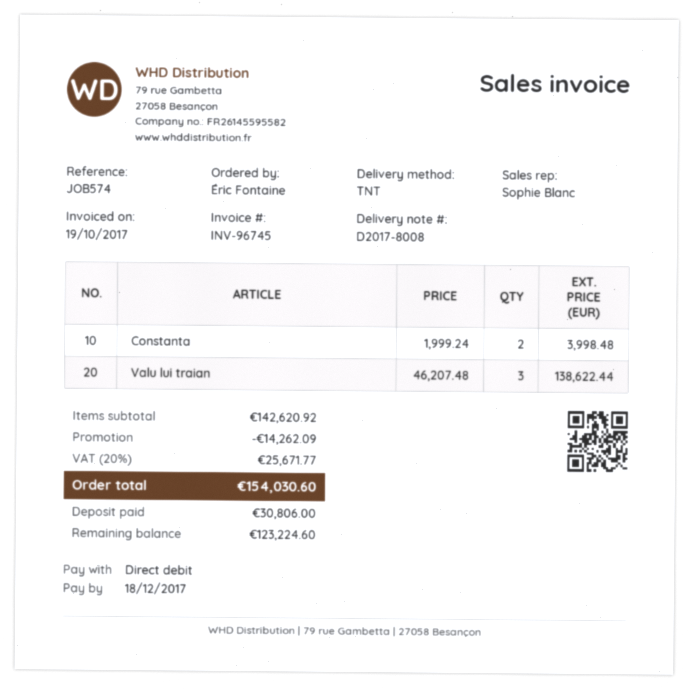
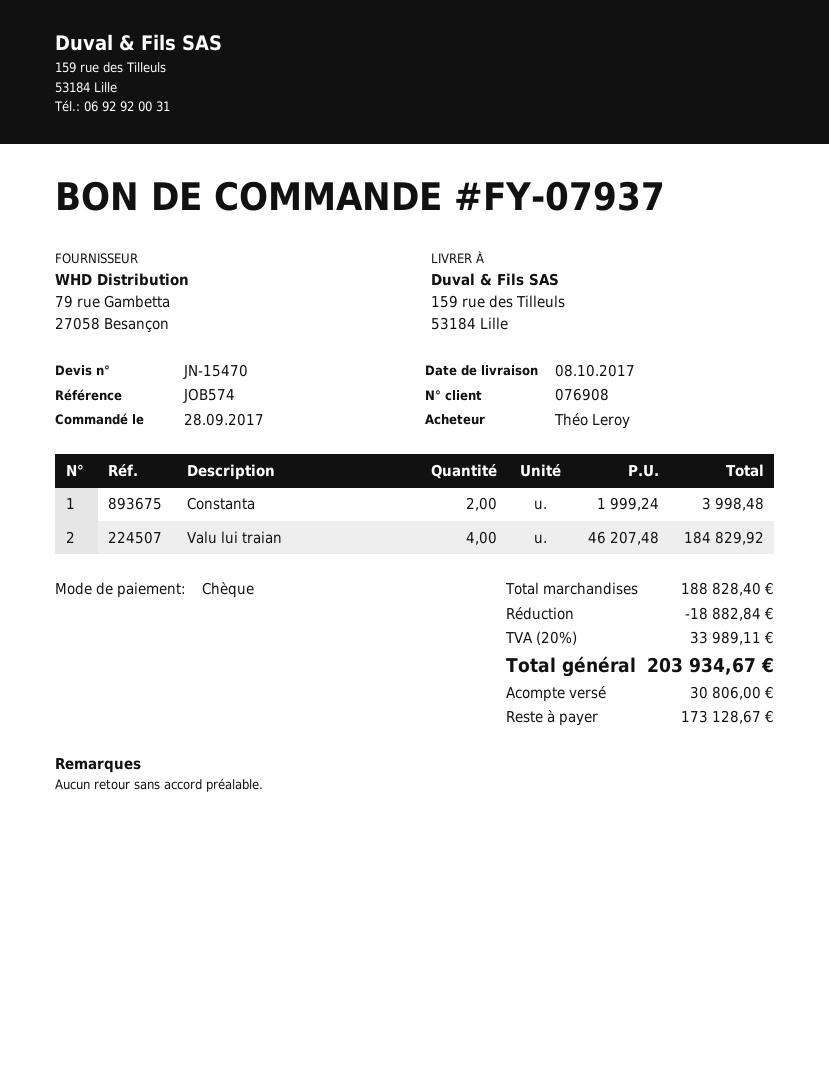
ordered by: Éric Fontaine -> Théo Leroy
payment method: direct debit -> cheque
Valu lui traian: 3 x 46207.48 = 138622.44 -> 4 x 46207.48 = 184829.92
subtotal: 142620.92 -> 188828.40
discount: 14262.09 -> 18882.84
tax: 20% = 25671.77 -> 20% = 33989.11
total: 154030.60 -> 203934.67
balance: 123224.60 -> 173128.67

